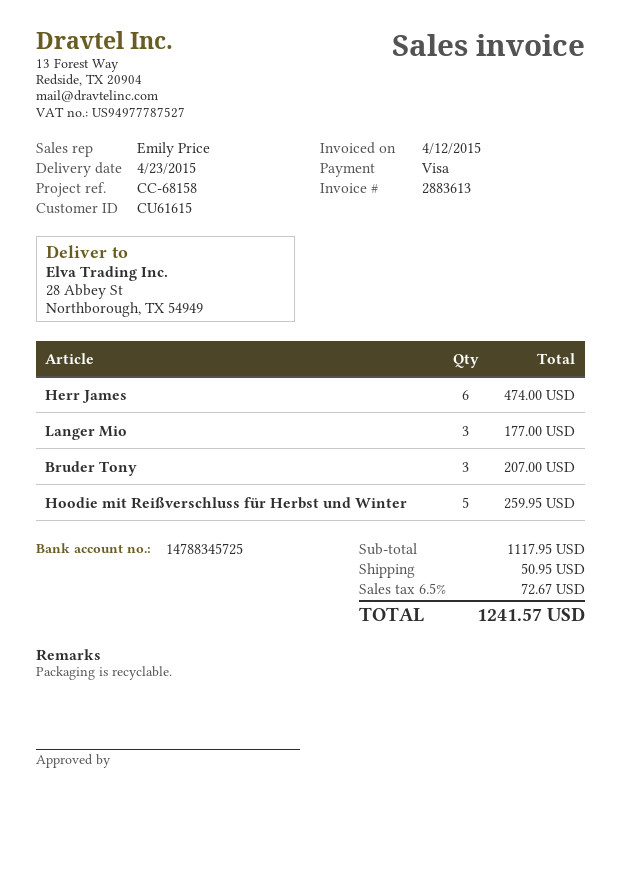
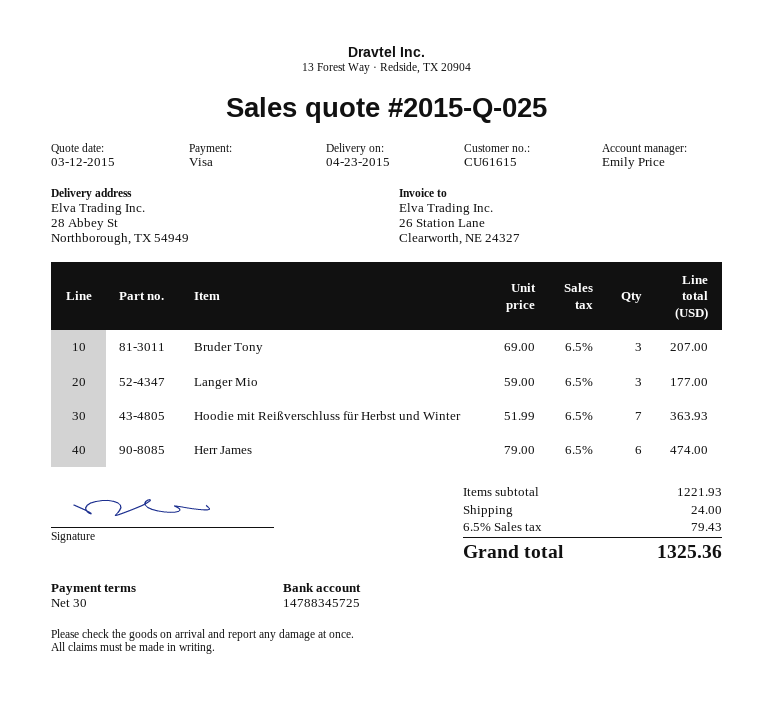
Hoodie mit Reißverschluss für Herbst und Winter: 5 for 259.95 -> 7 for 363.93
subtotal: 1117.95 -> 1221.93
shipping: 50.95 -> 24.00
tax: 6.5% = 72.67 -> 6.5% = 79.43
total: 1241.57 -> 1325.36

